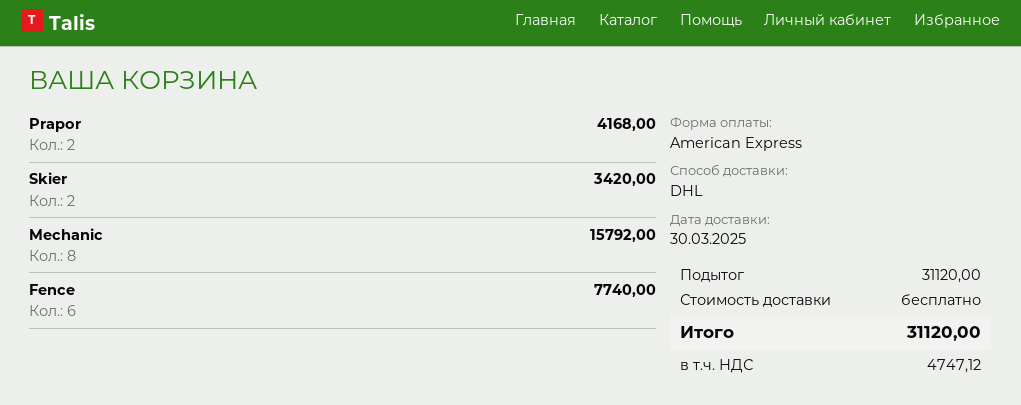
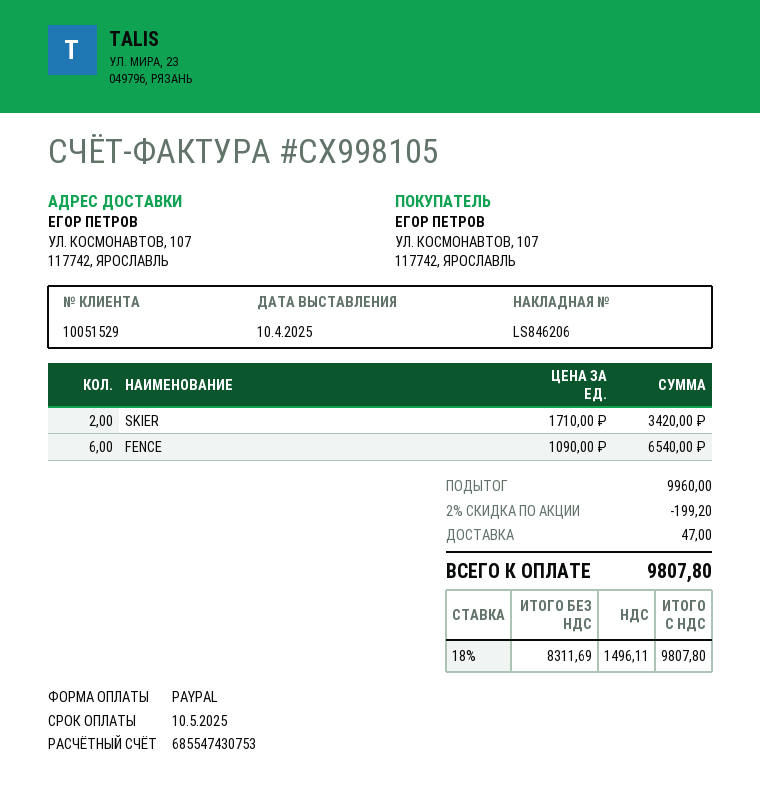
payment method: American Express -> PayPal
Prapor: 2 for 4168.00 -> none
Mechanic: 8 for 15792.00 -> none
Fence: 6 for 7740.00 -> 6 for 6540.00
subtotal: 31120.00 -> 9960.00
discount: none -> 2% = 199.20
shipping: 0.00 -> 47.00
tax: 4747.12 -> 1496.11
total: 31120.00 -> 9807.80

